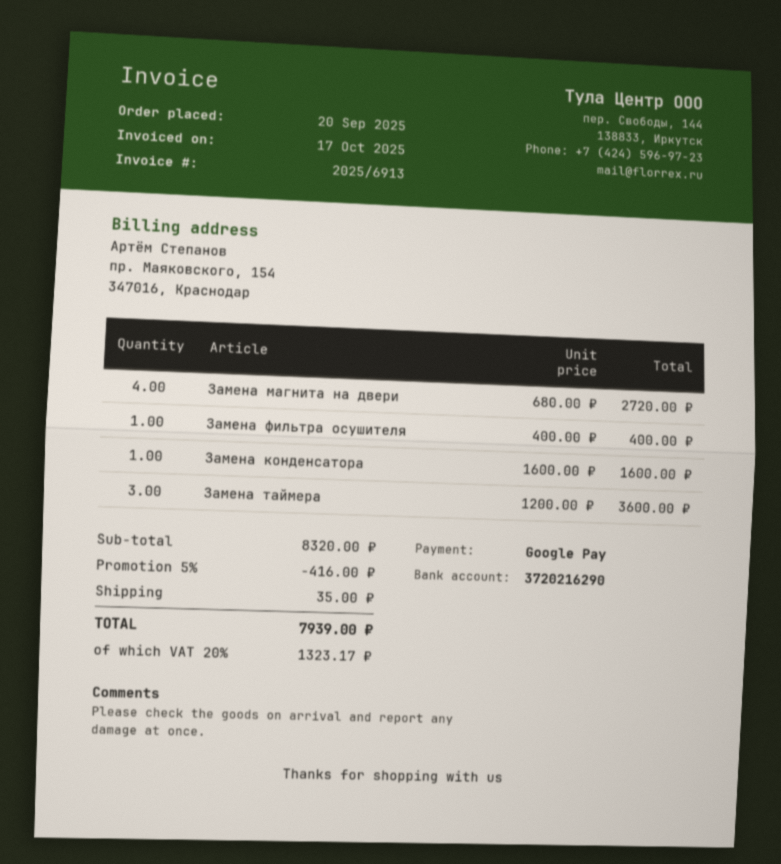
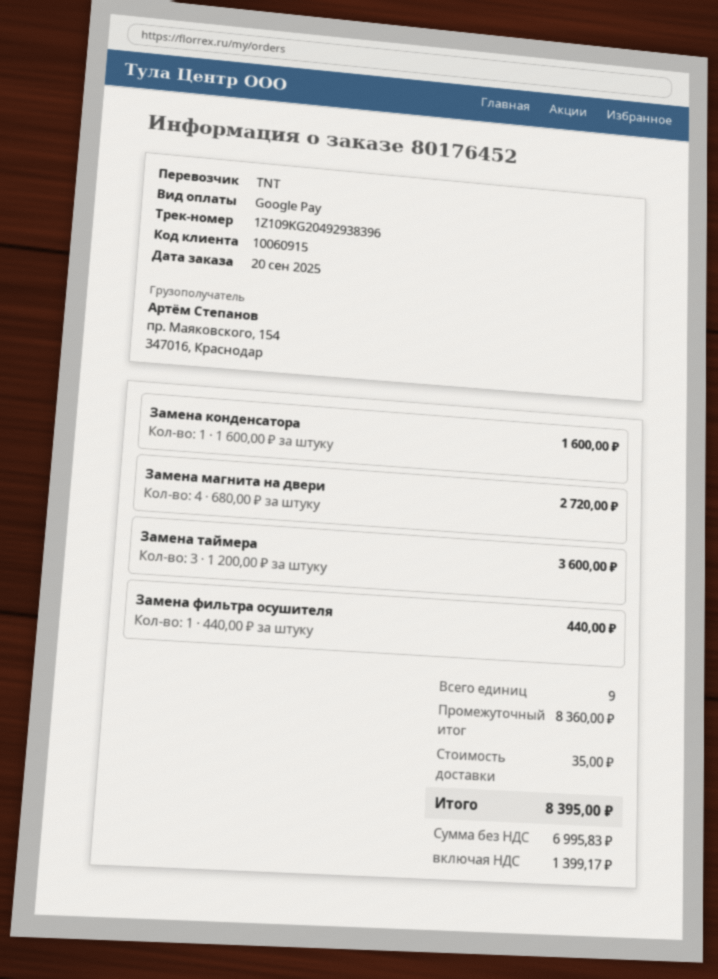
Замена фильтра осушителя: 1 x 400.00 = 400.00 -> 1 x 440.00 = 440.00
subtotal: 8320.00 -> 8360.00
discount: 5% = 416.00 -> none
tax: 1323.17 -> 1399.17
total: 7939.00 -> 8395.00

